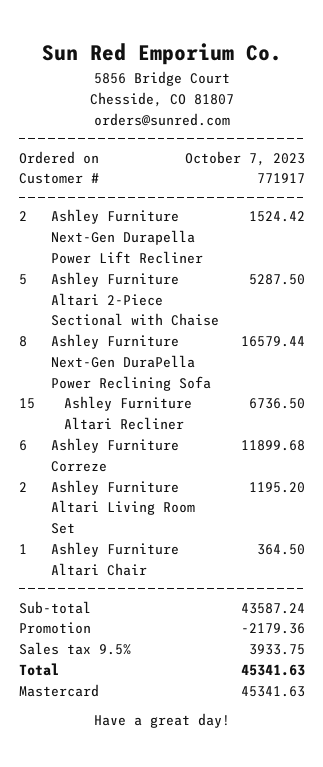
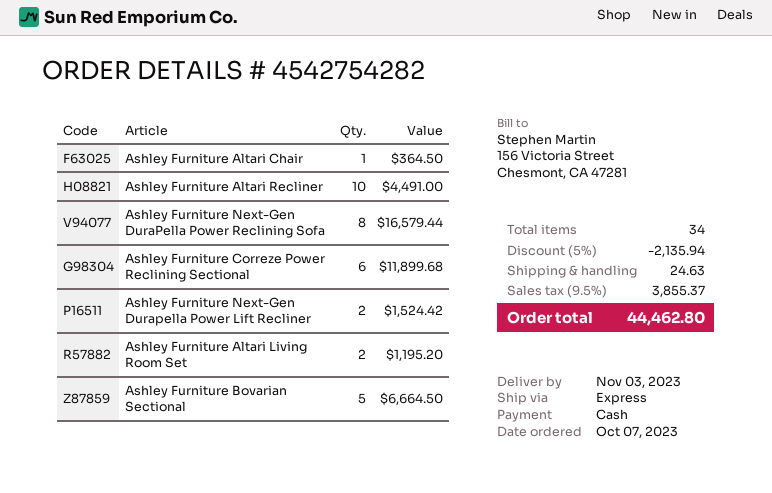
payment method: Mastercard -> cash
Ashley Furniture Altari 2-Piece Sectional with Chaise: 5 for 5287.50 -> none
Ashley Furniture Altari Recliner: 15 for 6736.50 -> 10 for 4491.00
Ashley Furniture Bovarian Sectional: none -> 5 for 6664.50
discount: 2179.36 -> 2135.94
shipping: none -> 24.63
tax: 9.5% = 3933.75 -> 9.5% = 3855.37
total: 45341.63 -> 44462.80

